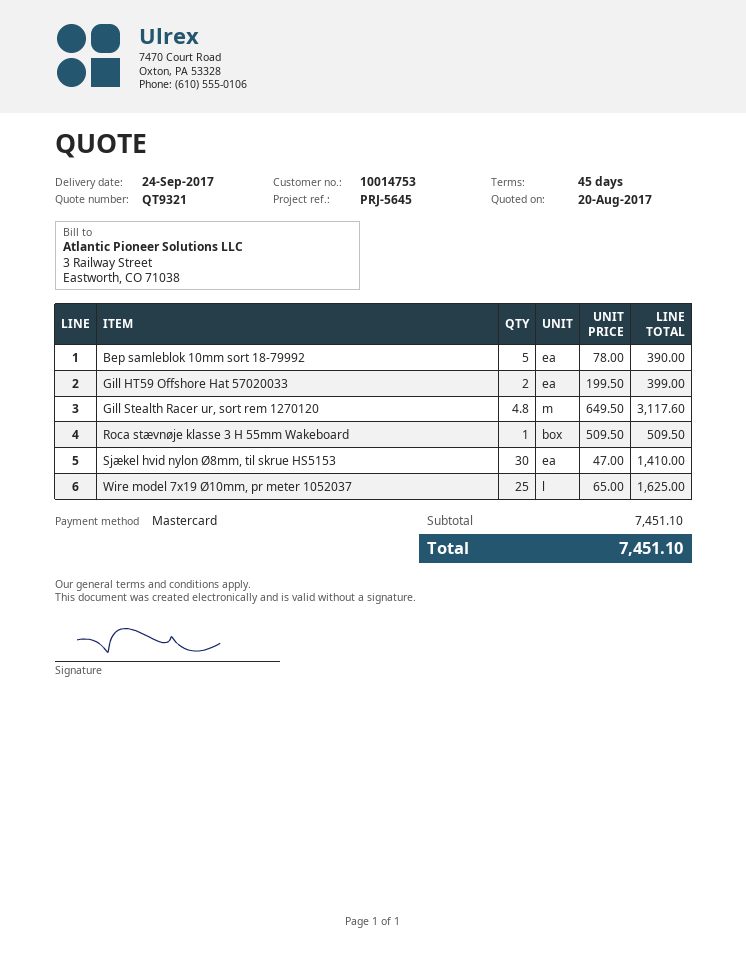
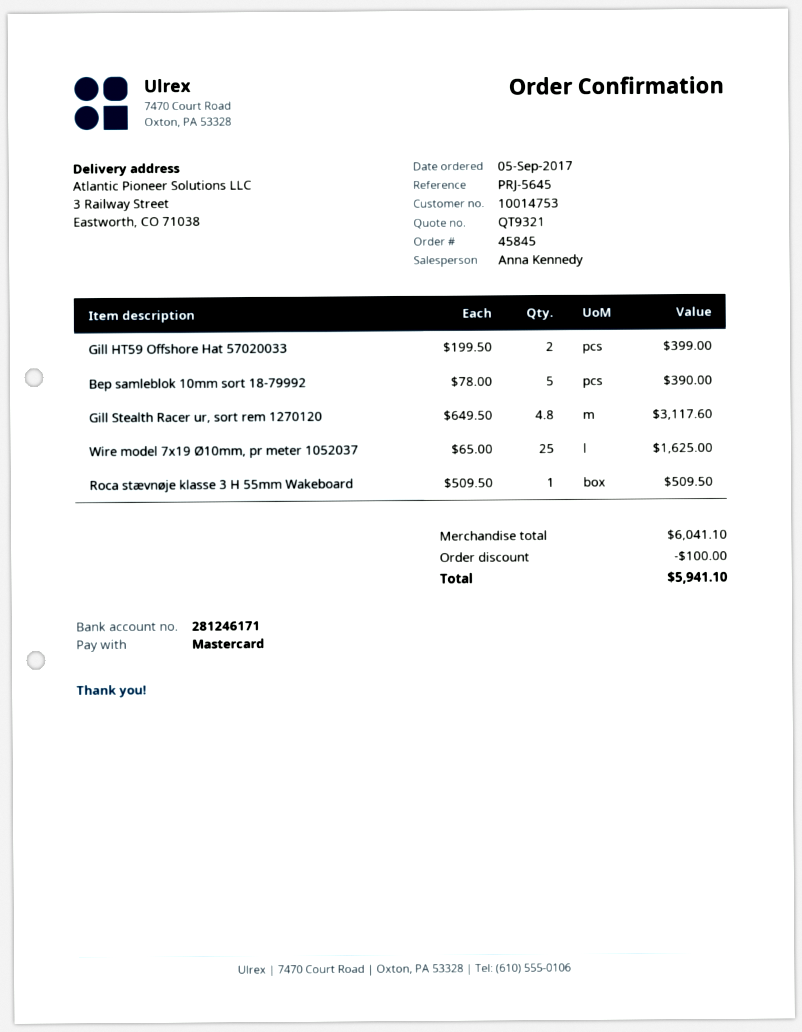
Sjækel hvid nylon Ø8mm, til skrue HS5153: 30 x 47.00 = 1410.00 -> none
subtotal: 7451.10 -> 6041.10
discount: none -> 100.00
total: 7451.10 -> 5941.10

